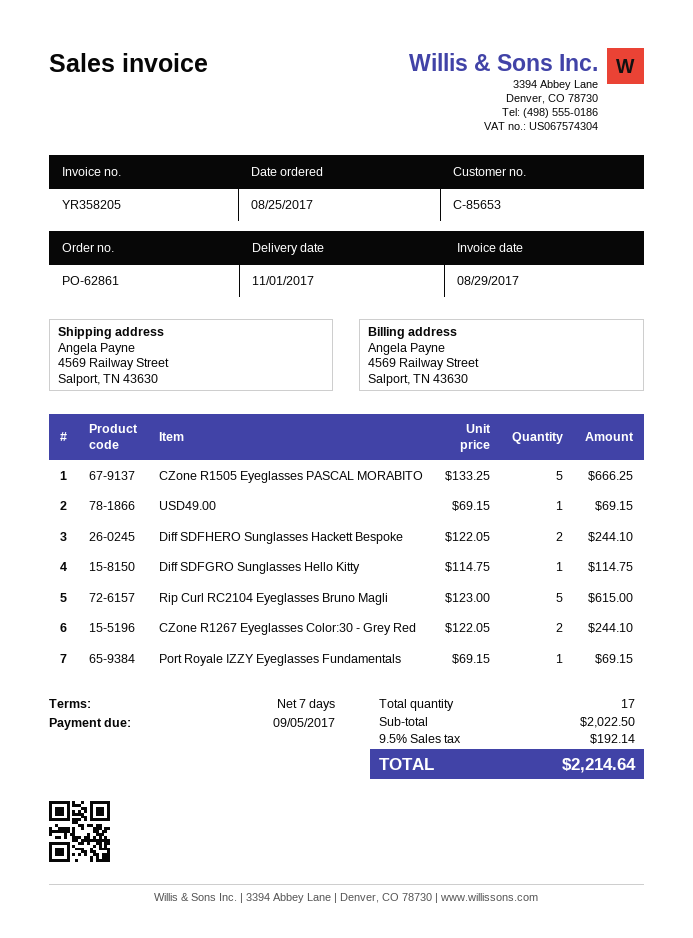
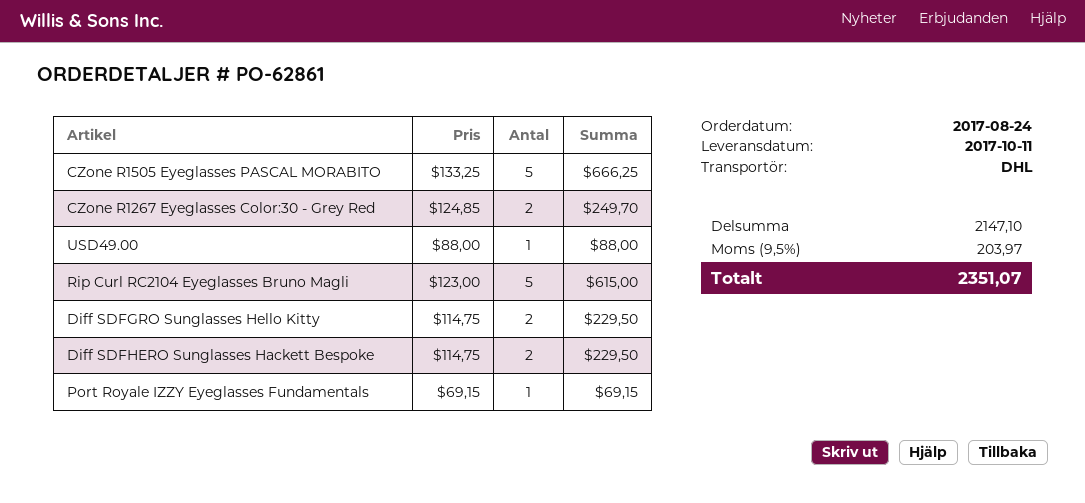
order date: 2017-08-25 -> 2017-08-24
delivery date: 2017-11-01 -> 2017-10-11
USD49.00: 1 x 69.15 = 69.15 -> 1 x 88.00 = 88.00
Diff SDFHERO Sunglasses Hackett Bespoke: 2 x 122.05 = 244.10 -> 2 x 114.75 = 229.50
Diff SDFGRO Sunglasses Hello Kitty: 1 x 114.75 = 114.75 -> 2 x 114.75 = 229.50
CZone R1267 Eyeglasses Color:30 - Grey Red: 2 x 122.05 = 244.10 -> 2 x 124.85 = 249.70
subtotal: 2022.50 -> 2147.10
tax: 9.5% = 192.14 -> 9.5% = 203.97
total: 2214.64 -> 2351.07

